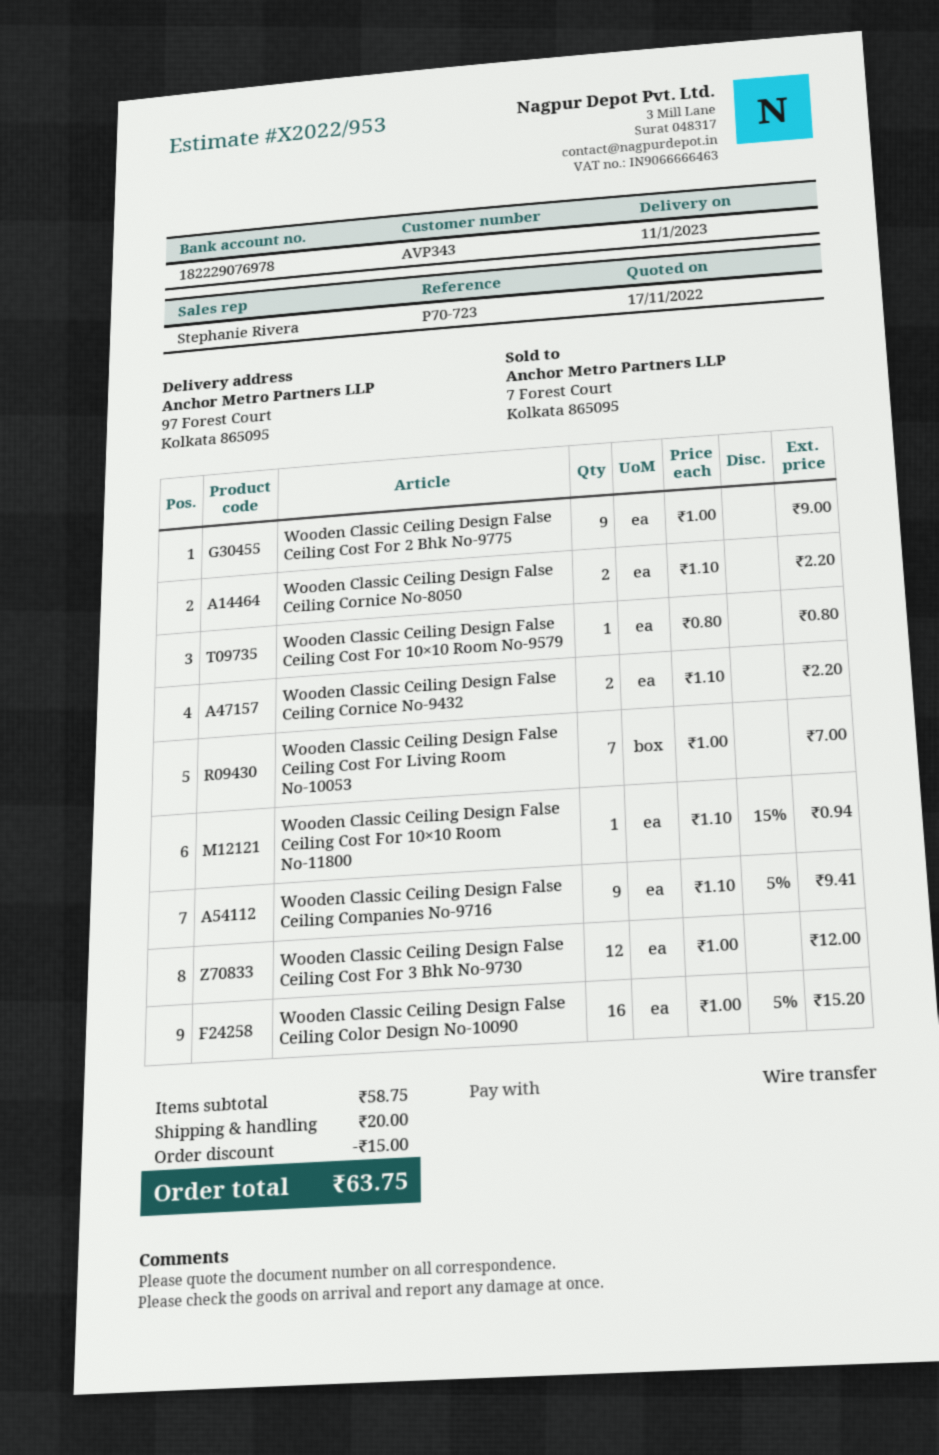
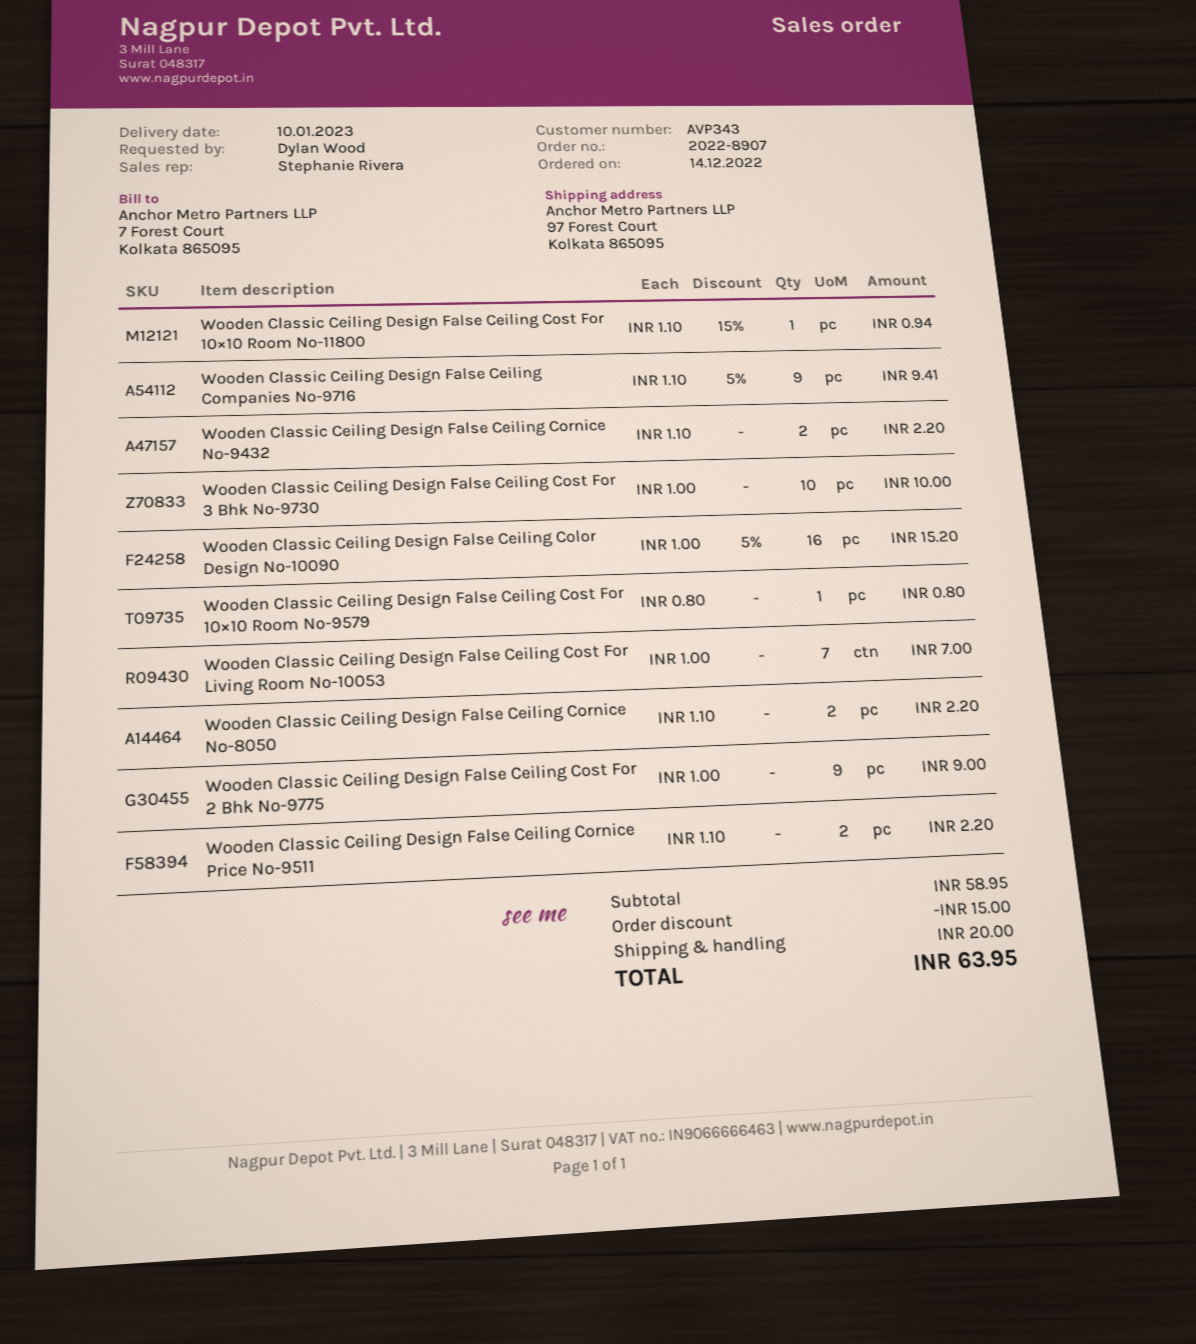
delivery date: 2023-01-11 -> 2023-01-10
Wooden Classic Ceiling Design False Ceiling Cost For 3 Bhk No-9730: 12 x 1.00 = 12.00 -> 10 x 1.00 = 10.00
Wooden Classic Ceiling Design False Ceiling Cornice Price No-9511: none -> 2 x 1.10 = 2.20
subtotal: 58.75 -> 58.95
total: 63.75 -> 63.95

